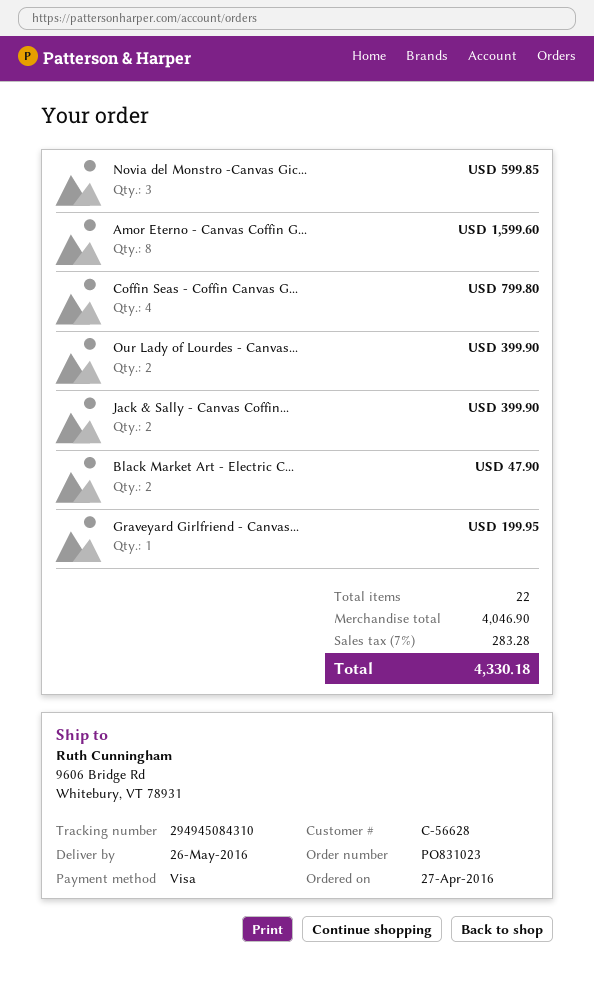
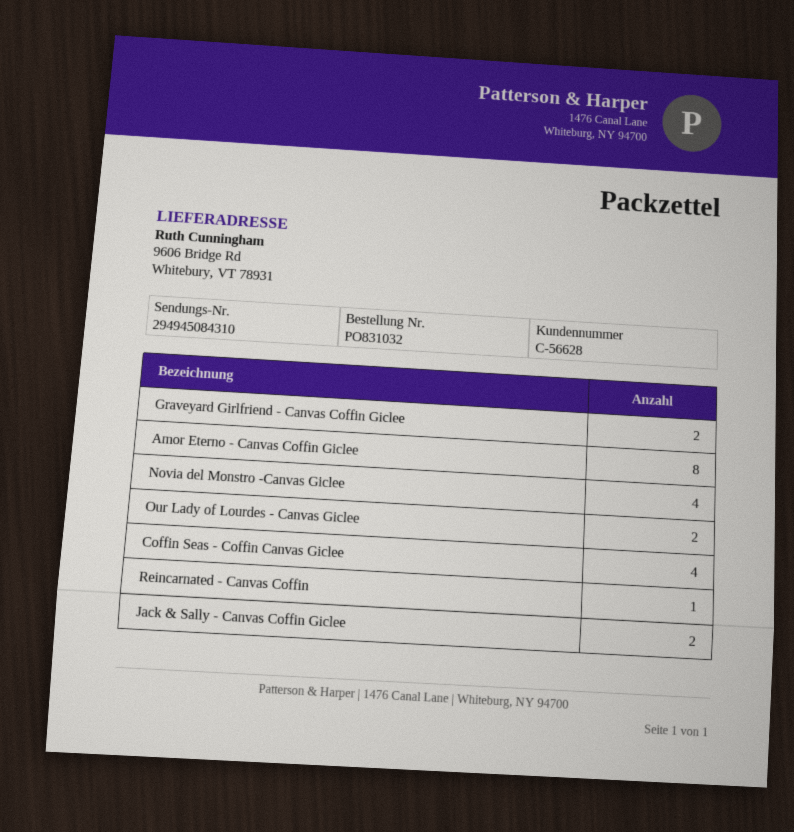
order number: PO831023 -> PO831032
Novia del Monstro -Canvas Gic...: 3 -> 4
Black Market Art - Electric C...: 2 -> none
Graveyard Girlfriend - Canvas...: 1 -> 2
Reincarnated - Canvas Coffin: none -> 1

